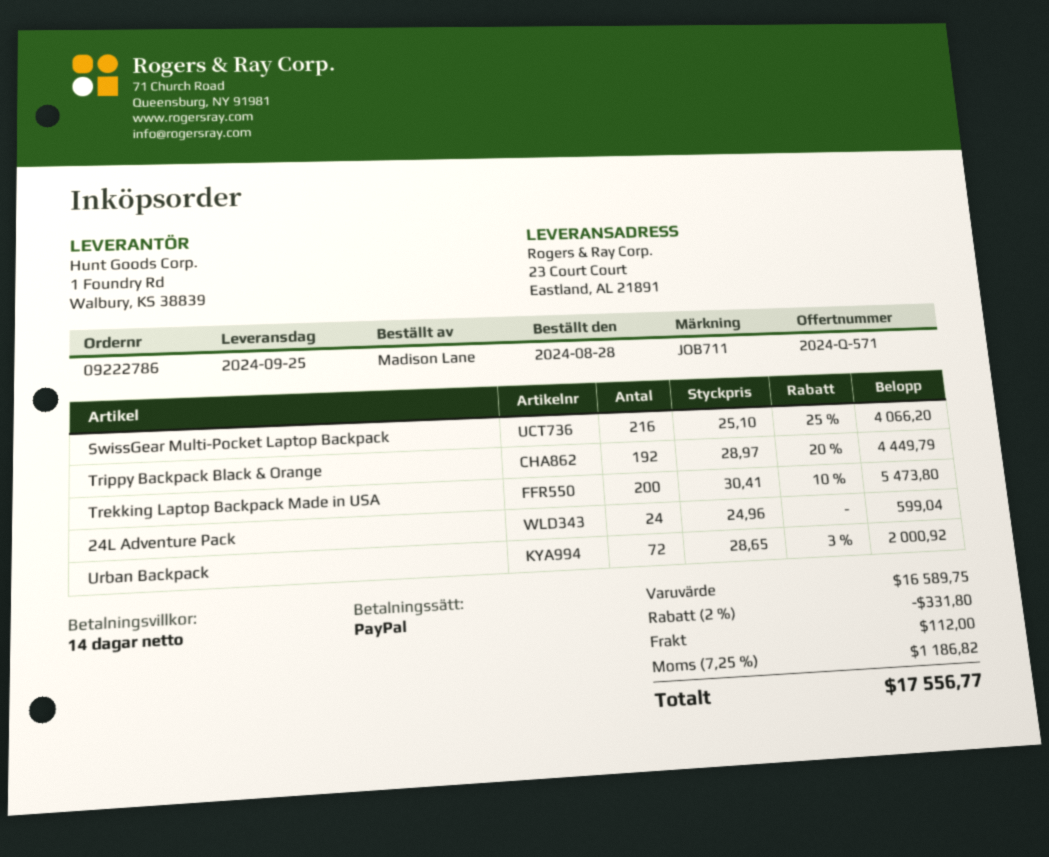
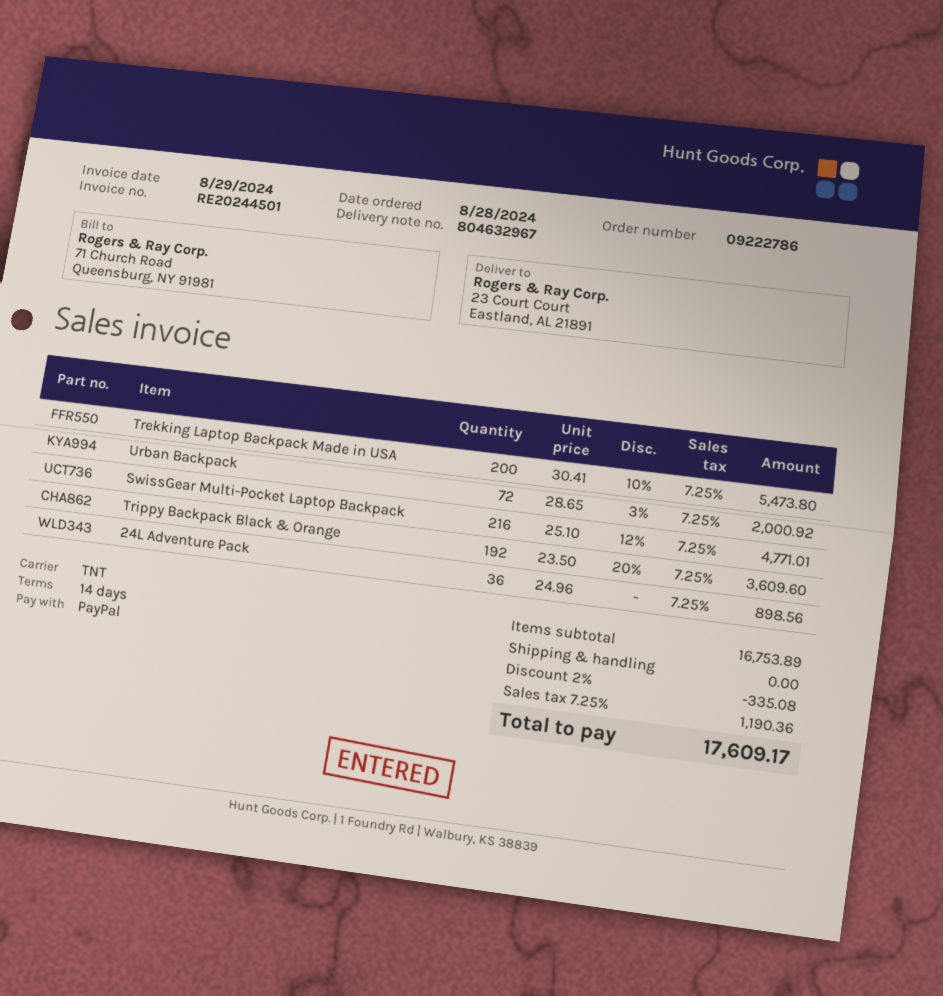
SwissGear Multi-Pocket Laptop Backpack: 216 x 25.10 - 25% = 4066.20 -> 216 x 25.10 - 12% = 4771.01
Trippy Backpack Black & Orange: 192 x 28.97 - 20% = 4449.79 -> 192 x 23.50 - 20% = 3609.60
24L Adventure Pack: 24 x 24.96 = 599.04 -> 36 x 24.96 = 898.56
subtotal: 16589.75 -> 16753.89
discount: 2% = 331.80 -> 2% = 335.08
shipping: 112.00 -> 0.00
tax: 7.25% = 1186.82 -> 7.25% = 1190.36
total: 17556.77 -> 17609.17

